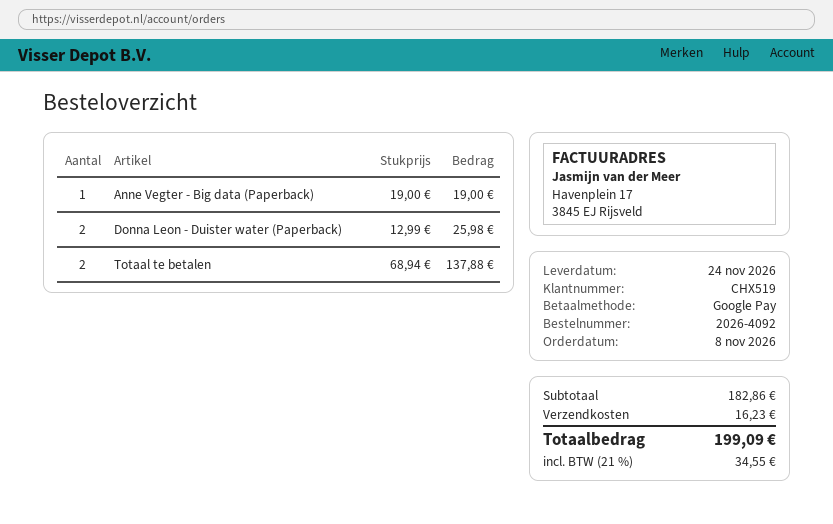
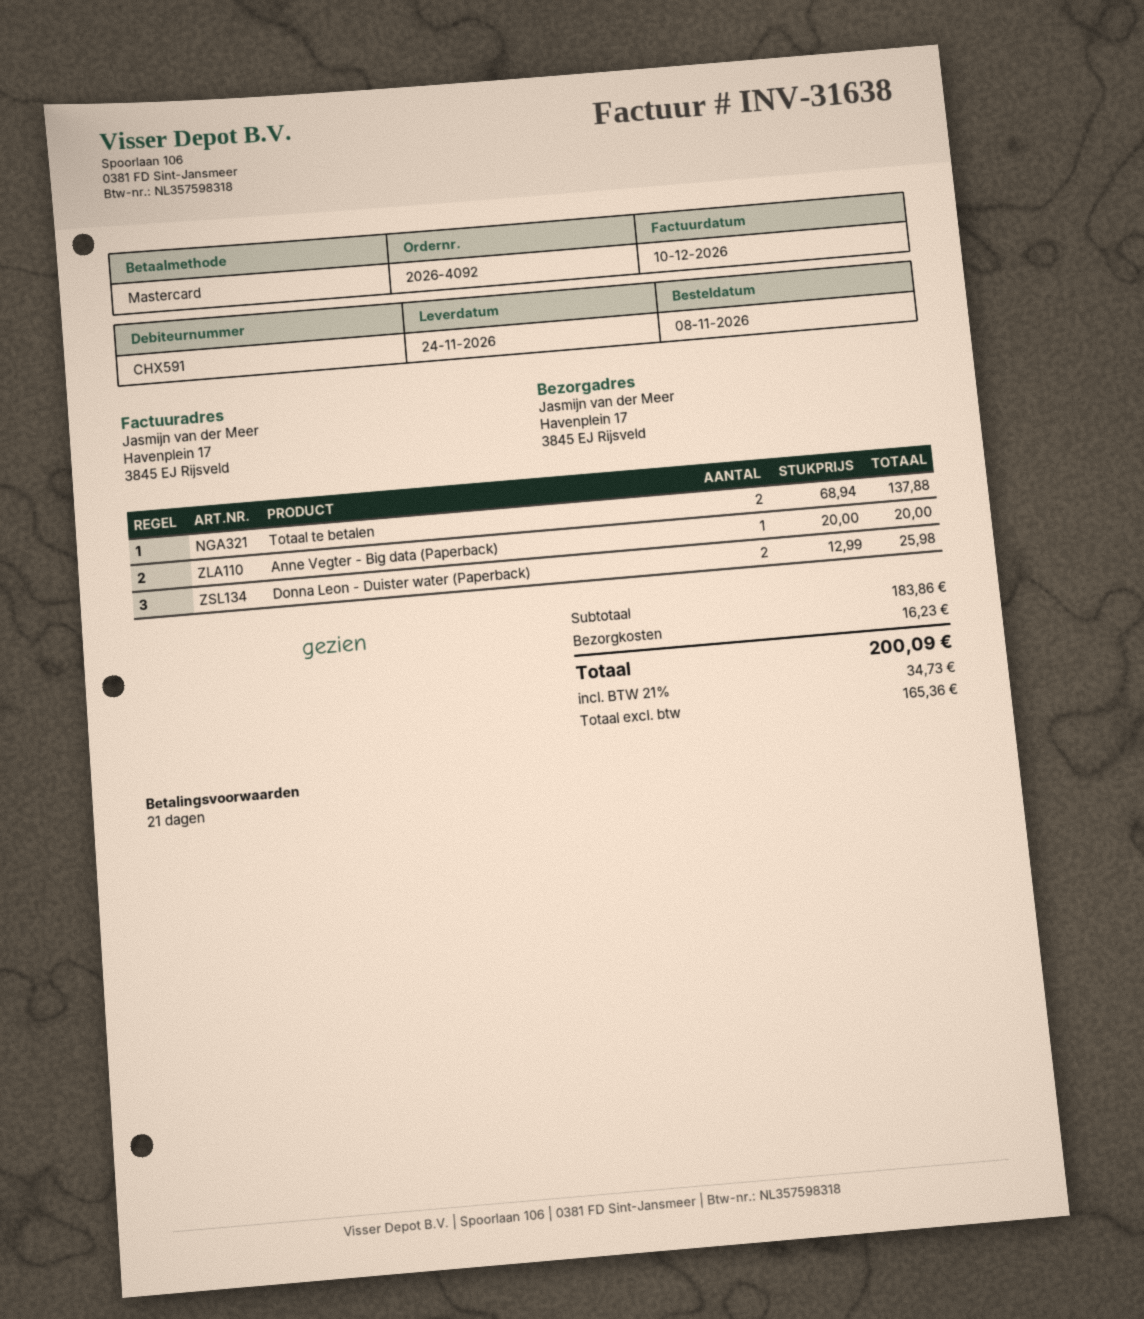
customer number: CHX519 -> CHX591
payment method: Google Pay -> Mastercard
Anne Vegter - Big data (Paperback): 1 x 19.00 = 19.00 -> 1 x 20.00 = 20.00
subtotal: 182.86 -> 183.86
tax: 21% = 34.55 -> 21% = 34.73
total: 199.09 -> 200.09

